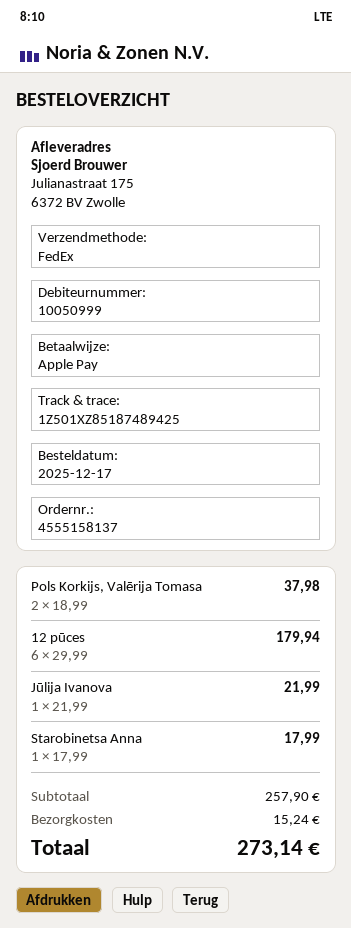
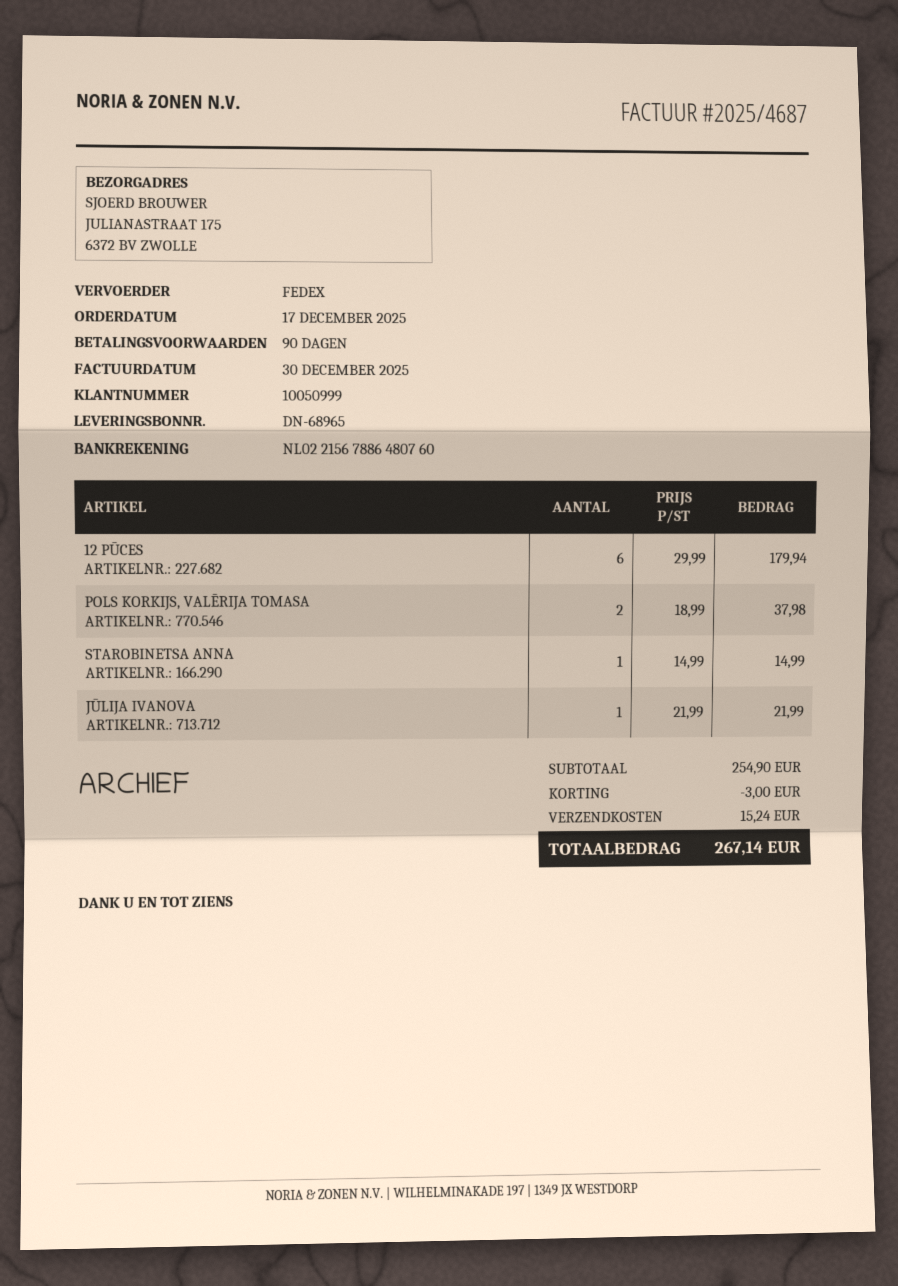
Starobinetsa Anna: 1 x 17.99 = 17.99 -> 1 x 14.99 = 14.99
subtotal: 257.90 -> 254.90
discount: none -> 3.00
total: 273.14 -> 267.14

